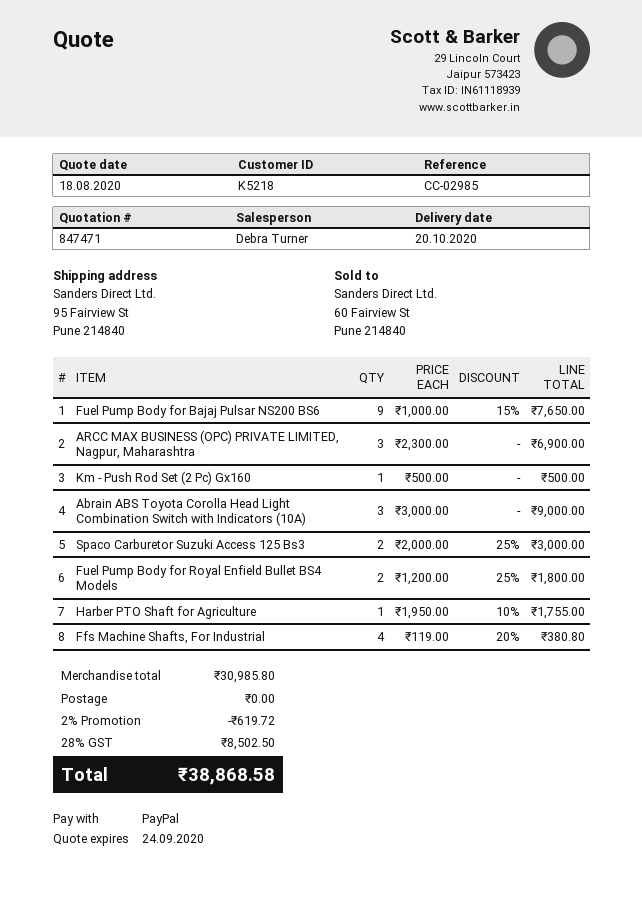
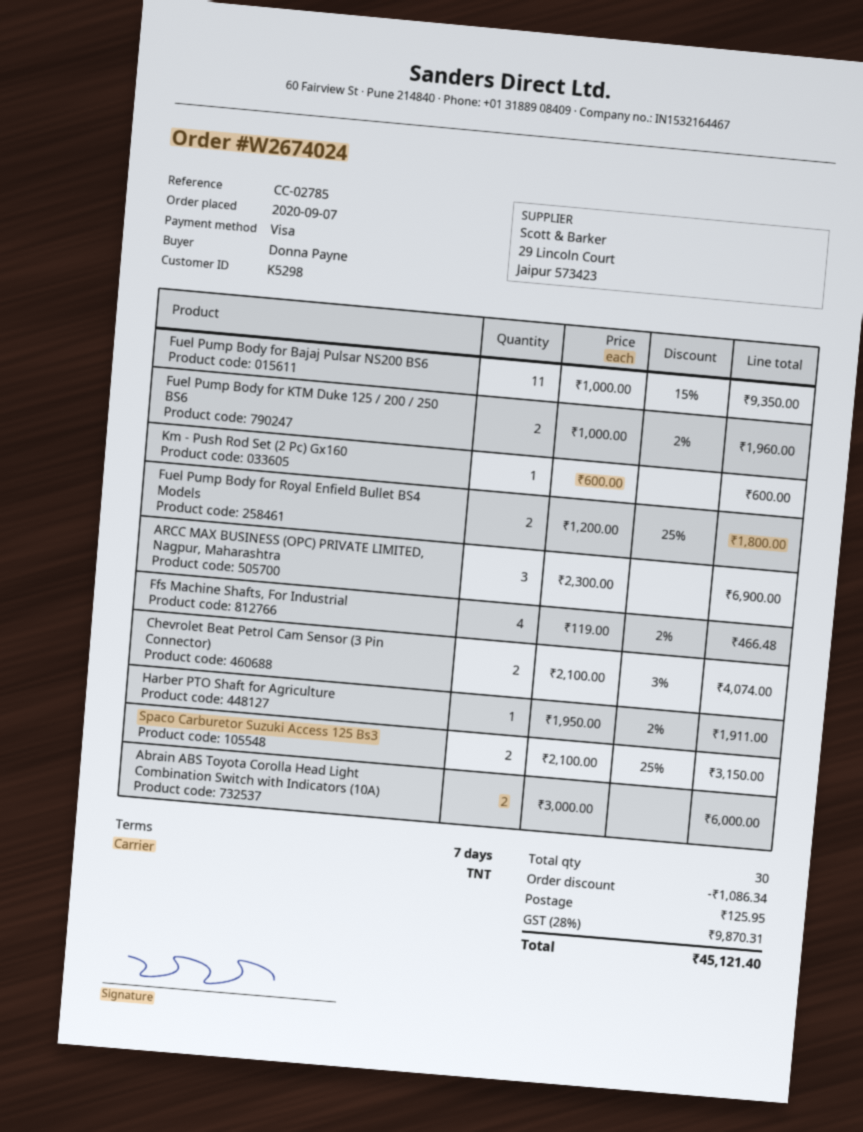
customer number: K5218 -> K5298
reference: CC-02985 -> CC-02785
payment method: PayPal -> Visa
Fuel Pump Body for Bajaj Pulsar NS200 BS6: 9 x 1000.00 - 15% = 7650.00 -> 11 x 1000.00 - 15% = 9350.00
Km - Push Rod Set (2 Pc) Gx160: 1 x 500.00 = 500.00 -> 1 x 600.00 = 600.00
Abrain ABS Toyota Corolla Head Light Combination Switch with Indicators (10A): 3 x 3000.00 = 9000.00 -> 2 x 3000.00 = 6000.00
Spaco Carburetor Suzuki Access 125 Bs3: 2 x 2000.00 - 25% = 3000.00 -> 2 x 2100.00 - 25% = 3150.00
Harber PTO Shaft for Agriculture: 1 x 1950.00 - 10% = 1755.00 -> 1 x 1950.00 - 2% = 1911.00
Ffs Machine Shafts, For Industrial: 4 x 119.00 - 20% = 380.80 -> 4 x 119.00 - 2% = 466.48
Fuel Pump Body for KTM Duke 125 / 200 / 250 BS6: none -> 2 x 1000.00 - 2% = 1960.00
Chevrolet Beat Petrol Cam Sensor (3 Pin Connector): none -> 2 x 2100.00 - 3% = 4074.00
discount: 619.72 -> 1086.34
shipping: 0.00 -> 125.95
tax: 28% = 8502.50 -> 28% = 9870.31
total: 38868.58 -> 45121.40

